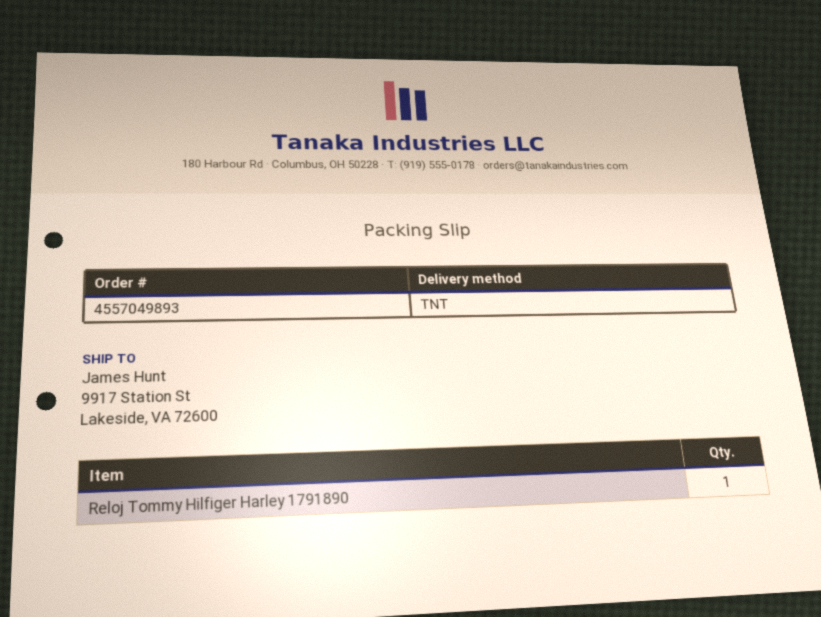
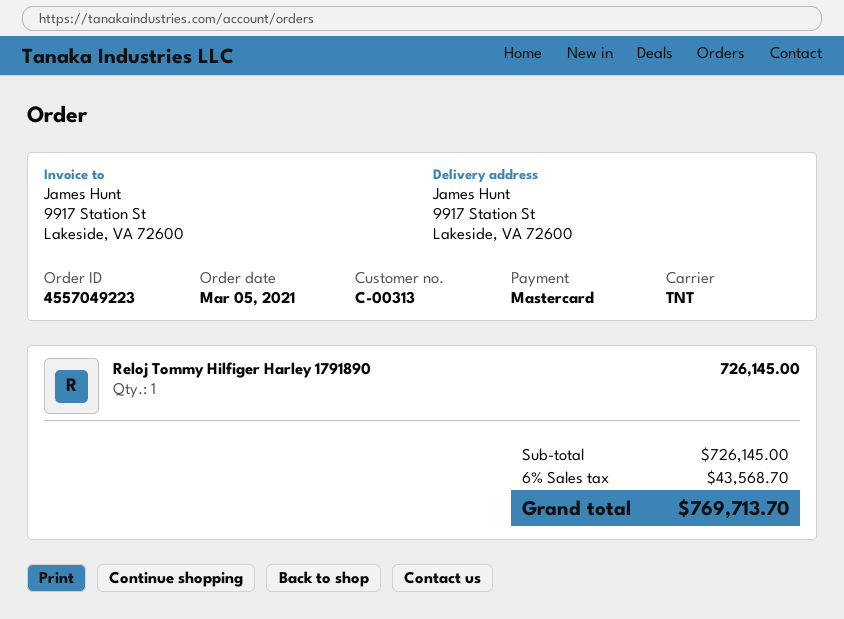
order number: 4557049893 -> 4557049223

